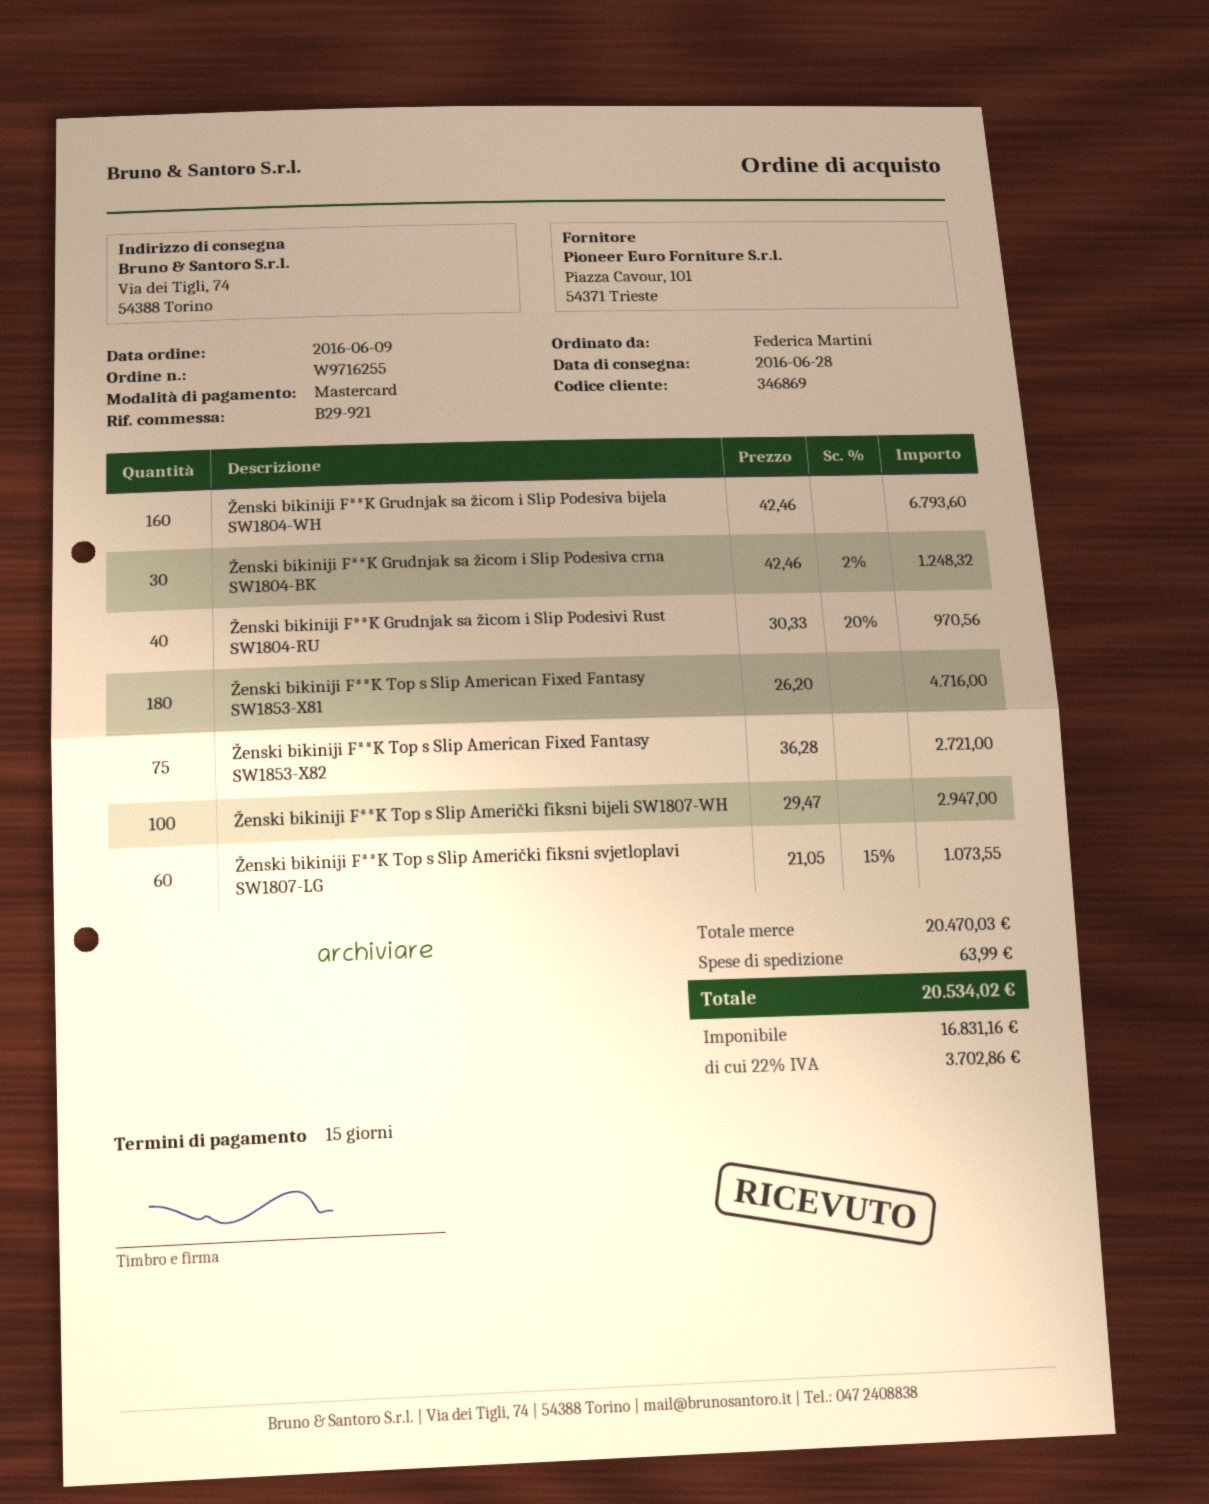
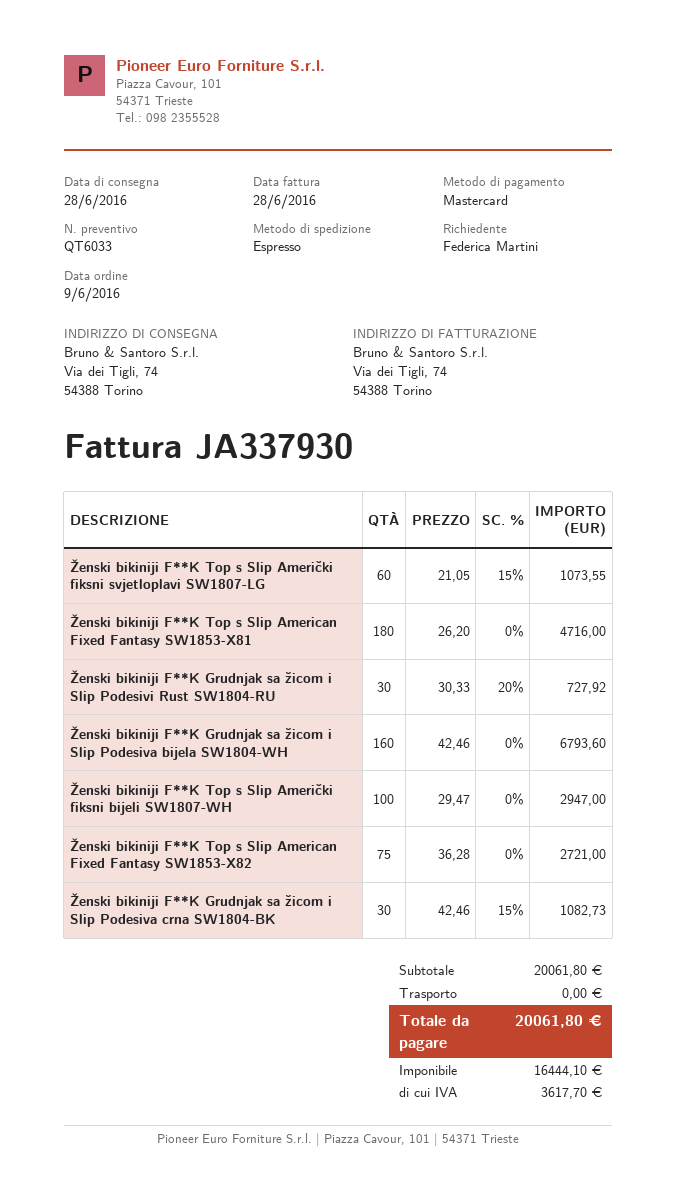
Ženski bikiniji F**K Grudnjak sa žicom i Slip Podesiva crna SW1804-BK: 30 x 42.46 - 2% = 1248.32 -> 30 x 42.46 - 15% = 1082.73
Ženski bikiniji F**K Grudnjak sa žicom i Slip Podesivi Rust SW1804-RU: 40 x 30.33 - 20% = 970.56 -> 30 x 30.33 - 20% = 727.92
subtotal: 20470.03 -> 20061.80
shipping: 63.99 -> 0.00
net: 16831.16 -> 16444.10
tax: 3702.86 -> 3617.70
total: 20534.02 -> 20061.80

